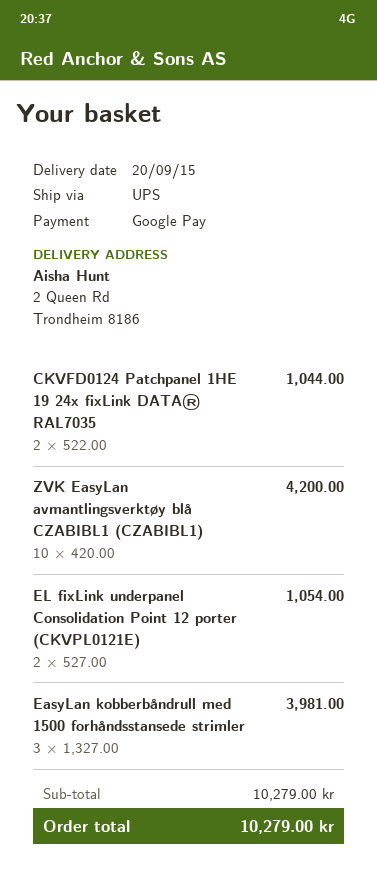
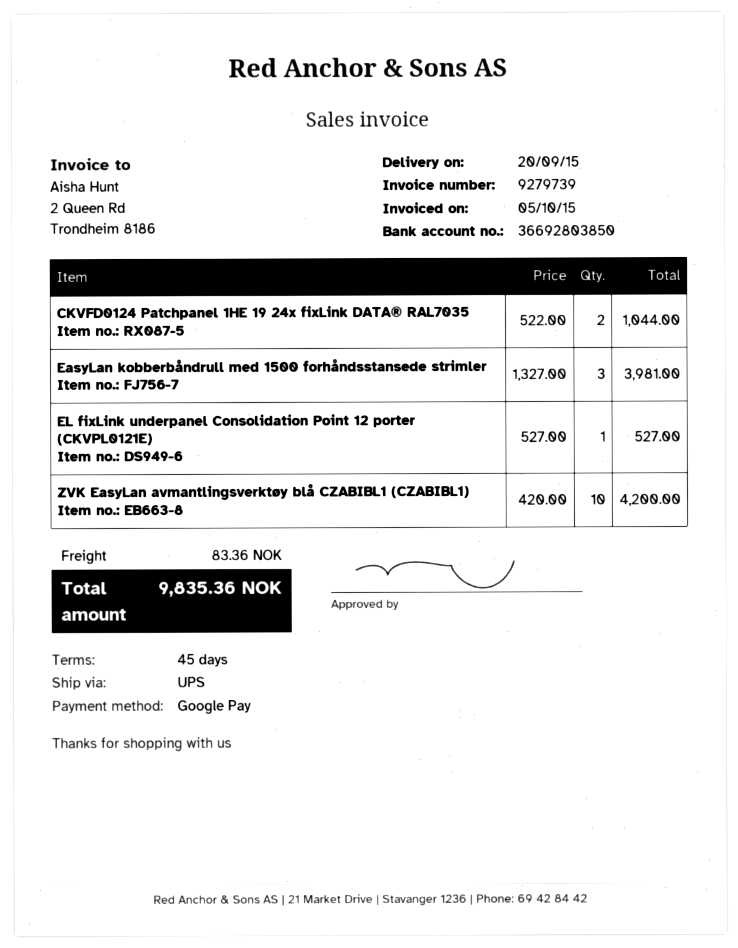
EL fixLink underpanel Consolidation Point 12 porter (CKVPL0121E): 2 x 527.00 = 1054.00 -> 1 x 527.00 = 527.00
shipping: none -> 83.36
total: 10279.00 -> 9835.36

